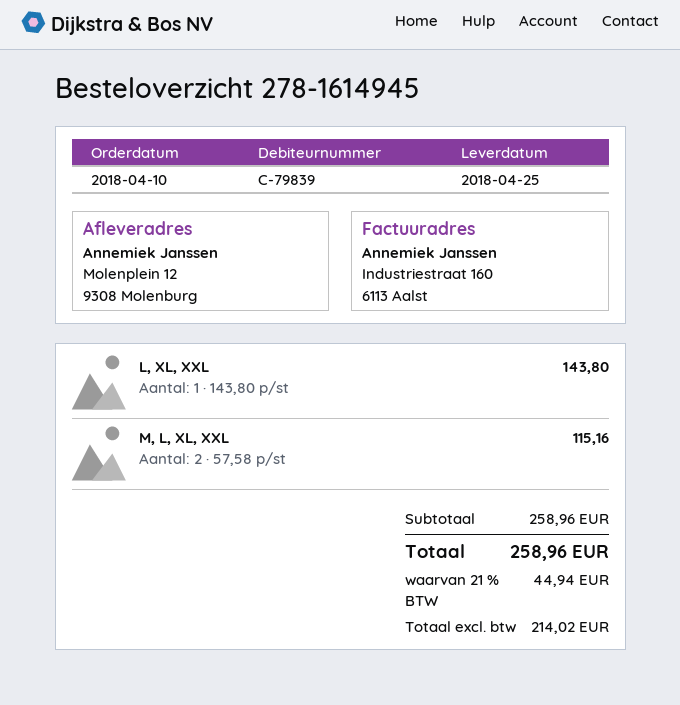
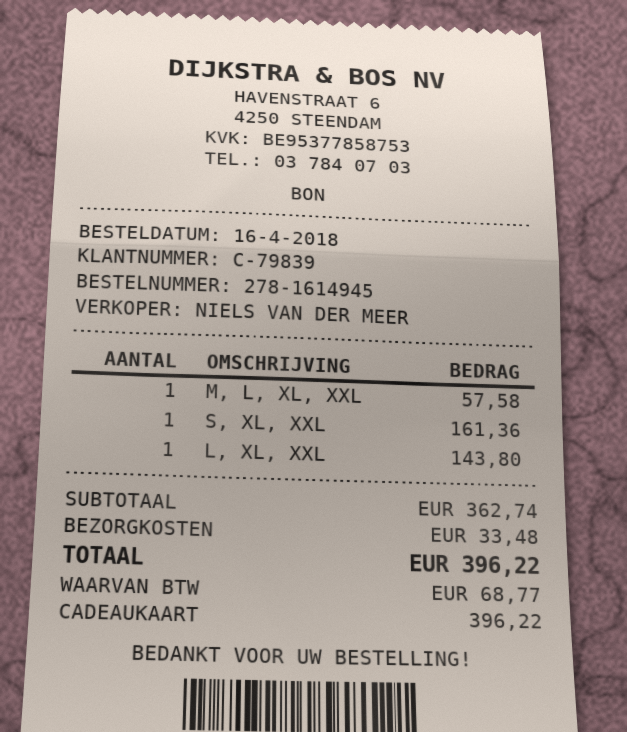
order date: 2018-04-10 -> 2018-04-16
M, L, XL, XXL: 2 for 115.16 -> 1 for 57.58
S, XL, XXL: none -> 1 for 161.36
subtotal: 258.96 -> 362.74
shipping: none -> 33.48
tax: 44.94 -> 68.77
total: 258.96 -> 396.22

